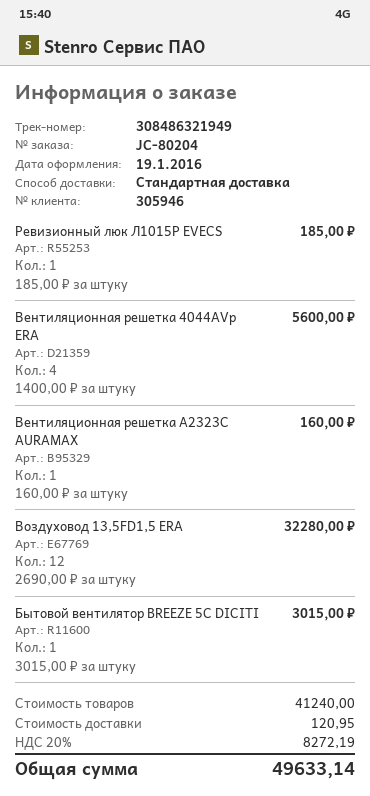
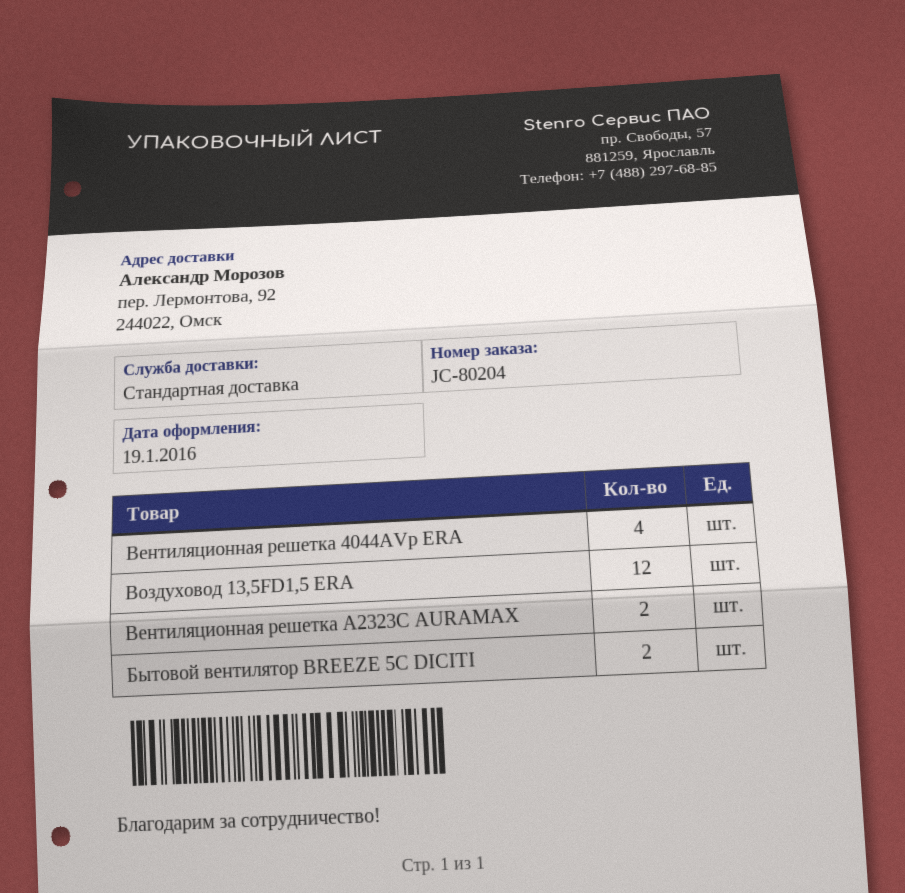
Ревизионный люк Л1015Р EVECS: 1 -> none
Вентиляционная решетка A2323C AURAMAX: 1 -> 2
Бытовой вентилятор BREEZE 5C DICITI: 1 -> 2

